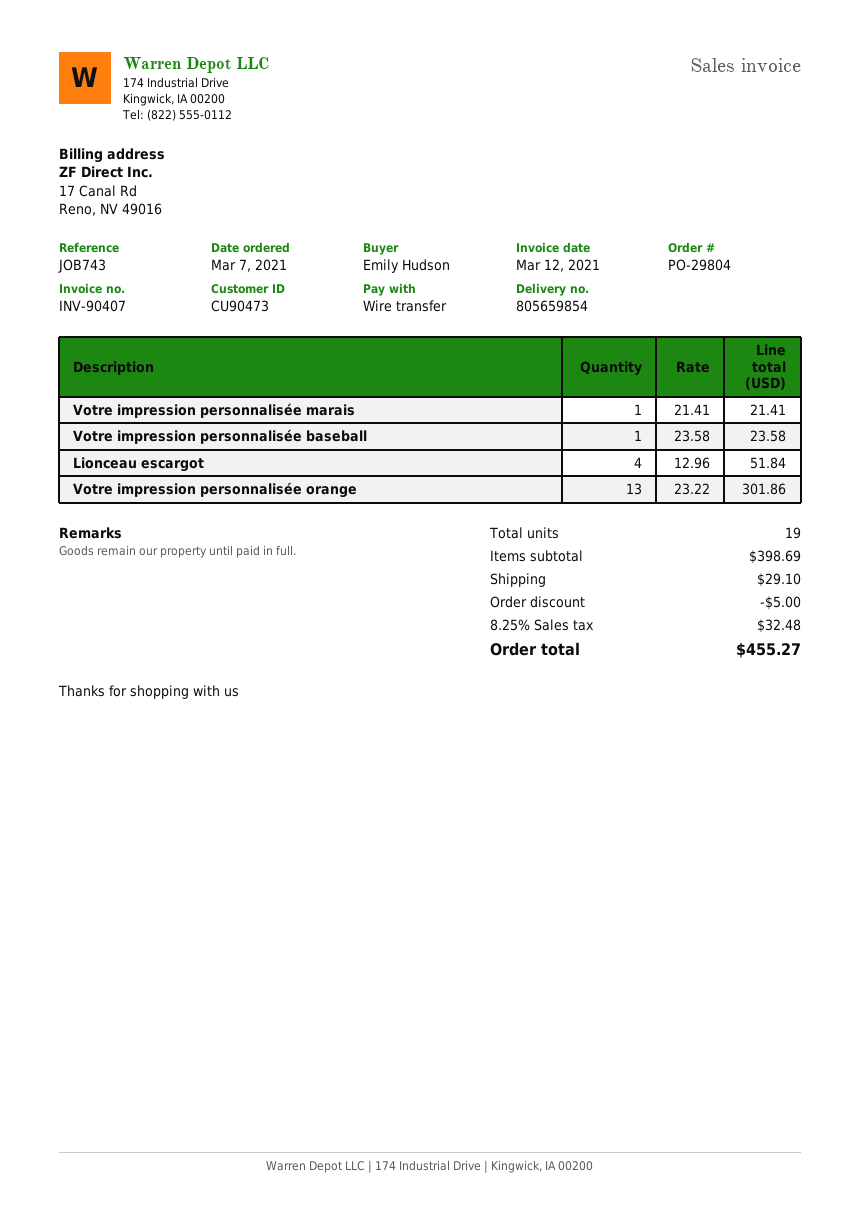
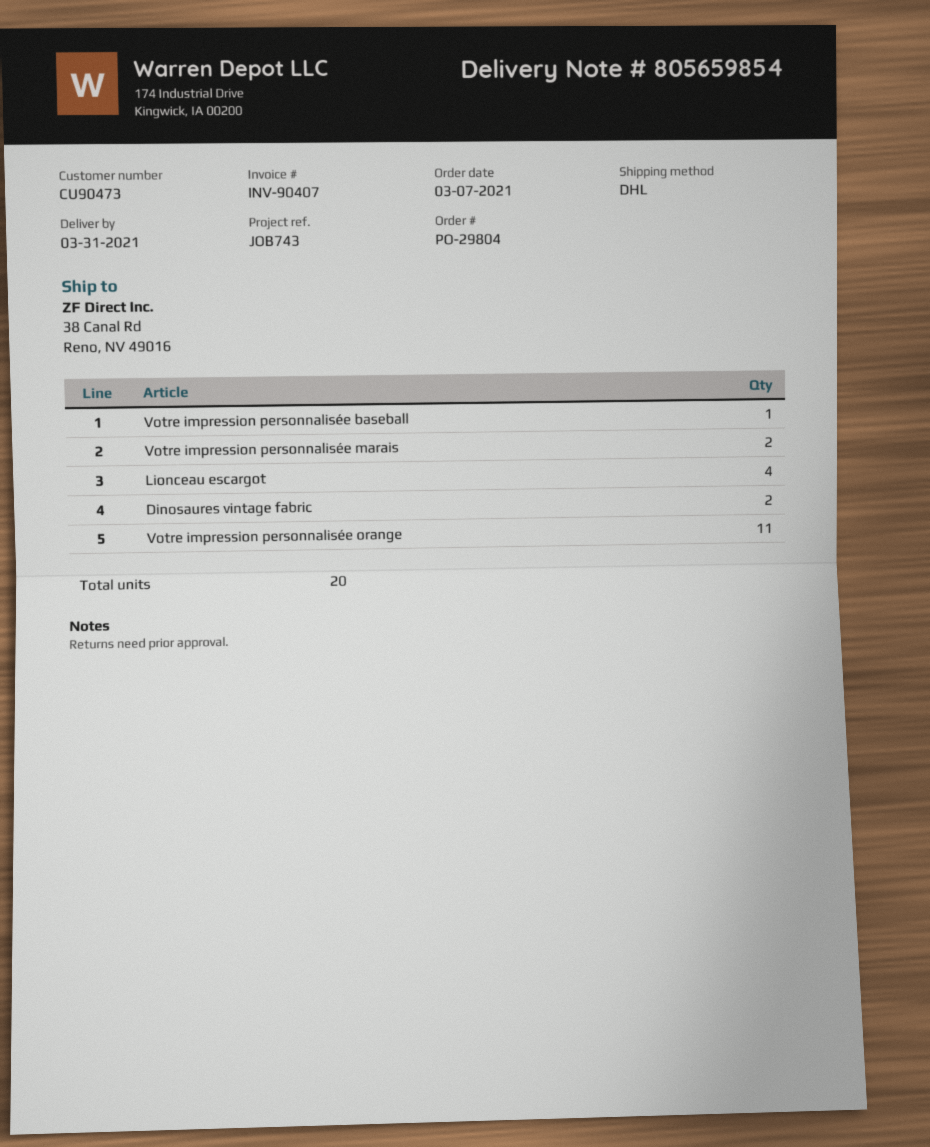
Votre impression personnalisée marais: 1 -> 2
Votre impression personnalisée orange: 13 -> 11
Dinosaures vintage fabric: none -> 2
total quantity: 19 -> 20

